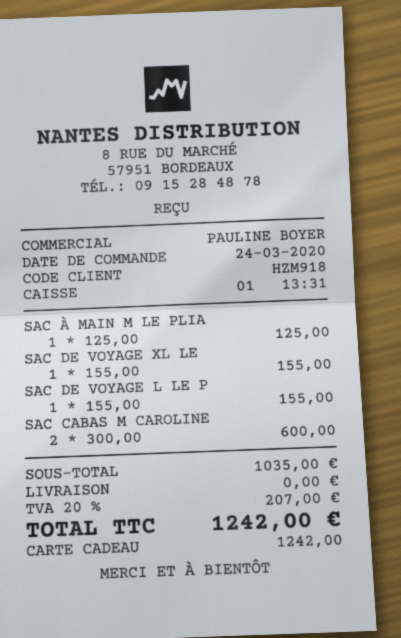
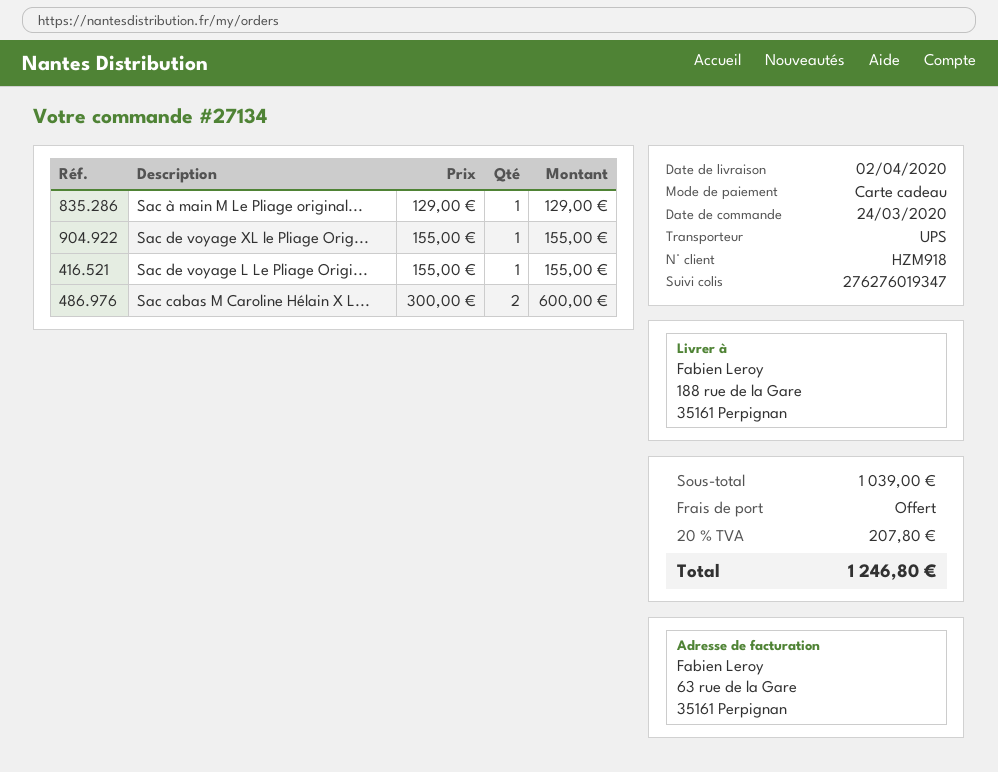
SAC À MAIN M LE PLIA: 1 x 125.00 = 125.00 -> 1 x 129.00 = 129.00
subtotal: 1035.00 -> 1039.00
tax: 20% = 207.00 -> 20% = 207.80
total: 1242.00 -> 1246.80

